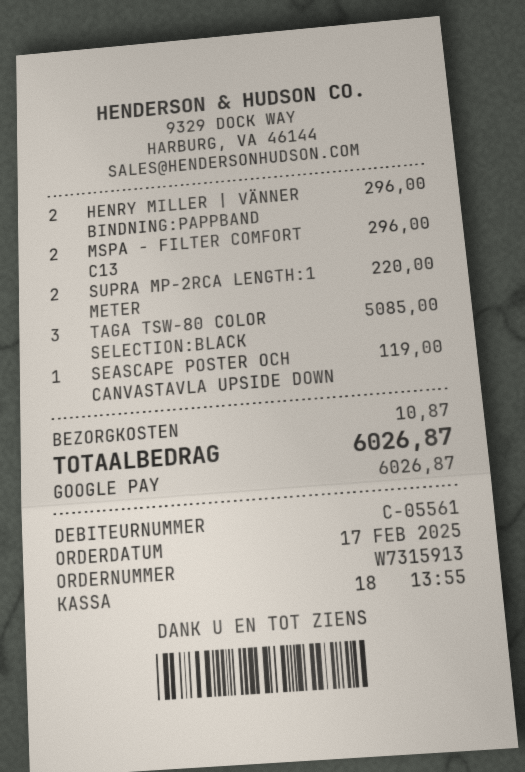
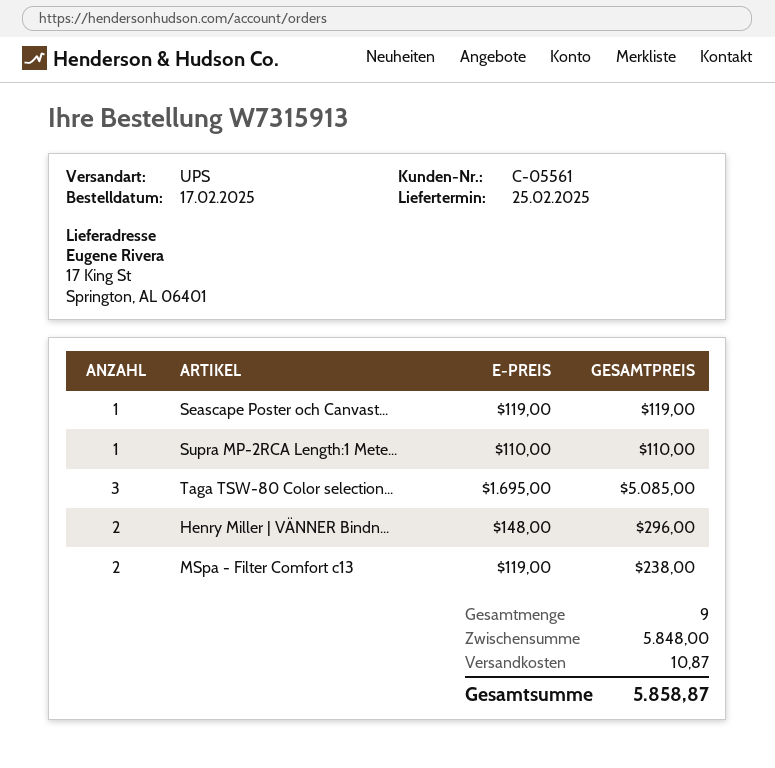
MSPA - FILTER COMFORT C13: 2 for 296.00 -> 2 for 238.00
SUPRA MP-2RCA LENGTH:1 METER: 2 for 220.00 -> 1 for 110.00
total: 6026.87 -> 5858.87

